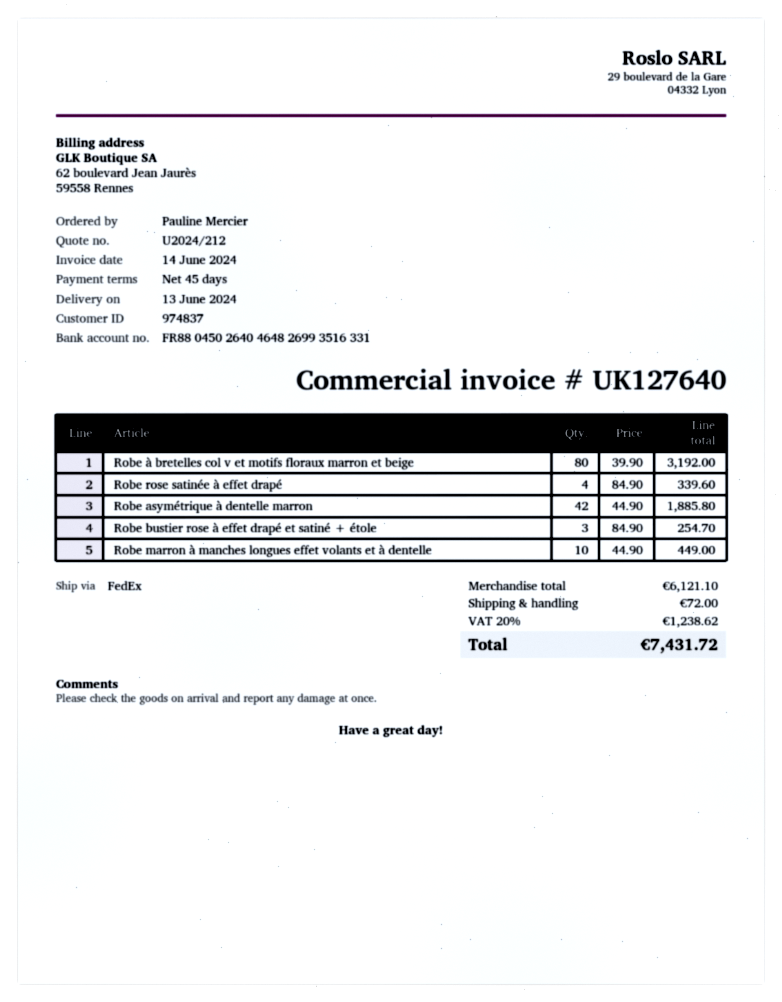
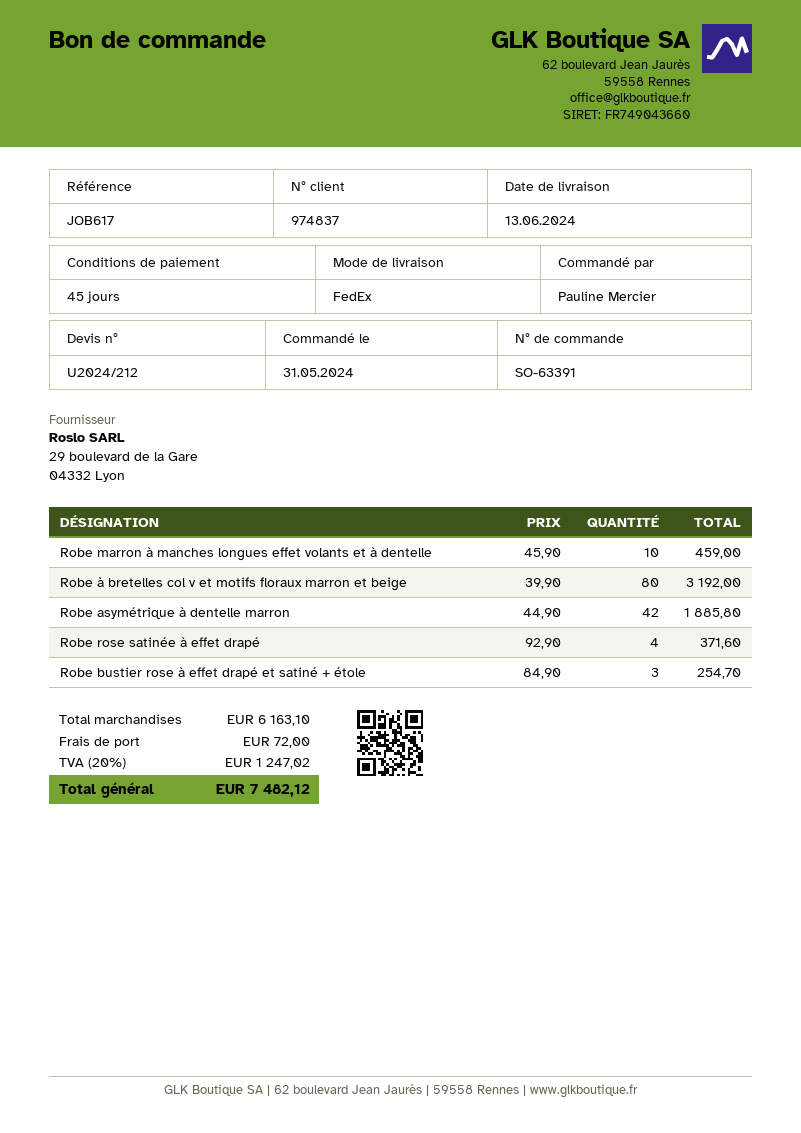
Robe rose satinée à effet drapé: 4 x 84.90 = 339.60 -> 4 x 92.90 = 371.60
Robe marron à manches longues effet volants et à dentelle: 10 x 44.90 = 449.00 -> 10 x 45.90 = 459.00
subtotal: 6121.10 -> 6163.10
tax: 20% = 1238.62 -> 20% = 1247.02
total: 7431.72 -> 7482.12

